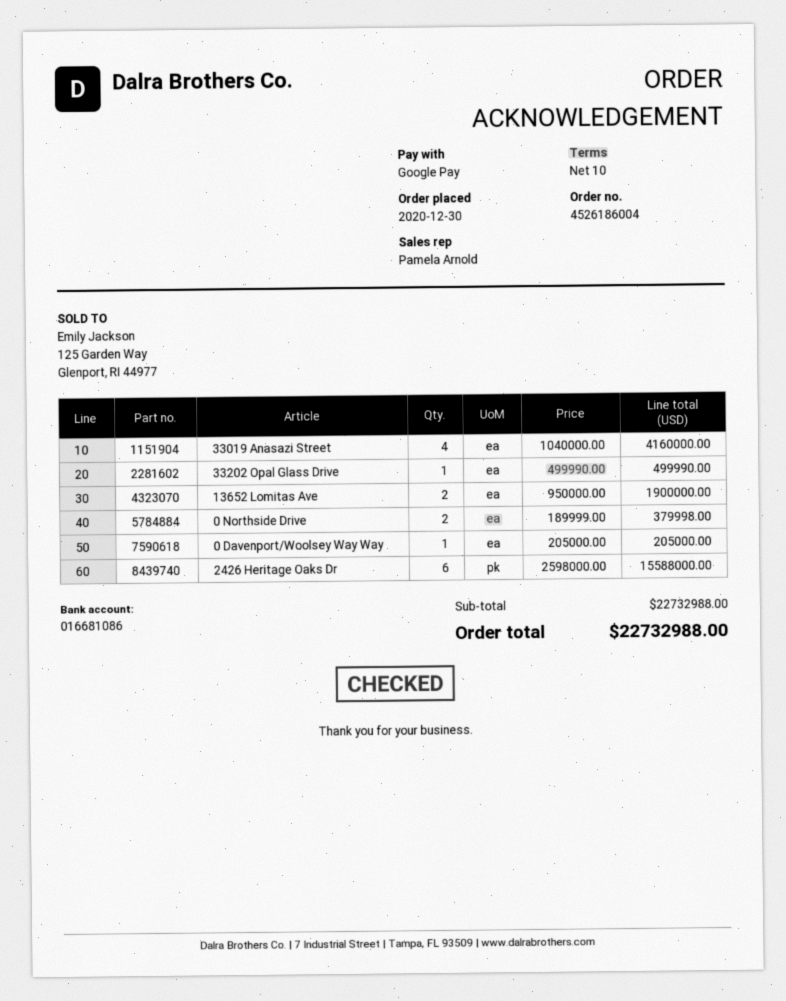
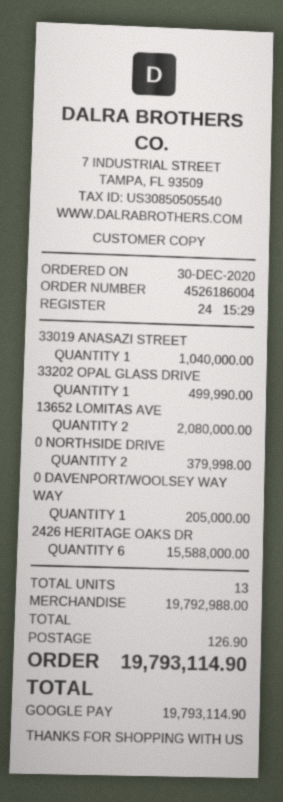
33019 Anasazi Street: 4 for 4160000.00 -> 1 for 1040000.00
13652 Lomitas Ave: 2 for 1900000.00 -> 2 for 2080000.00
subtotal: 22732988.00 -> 19792988.00
shipping: none -> 126.90
total: 22732988.00 -> 19793114.90

